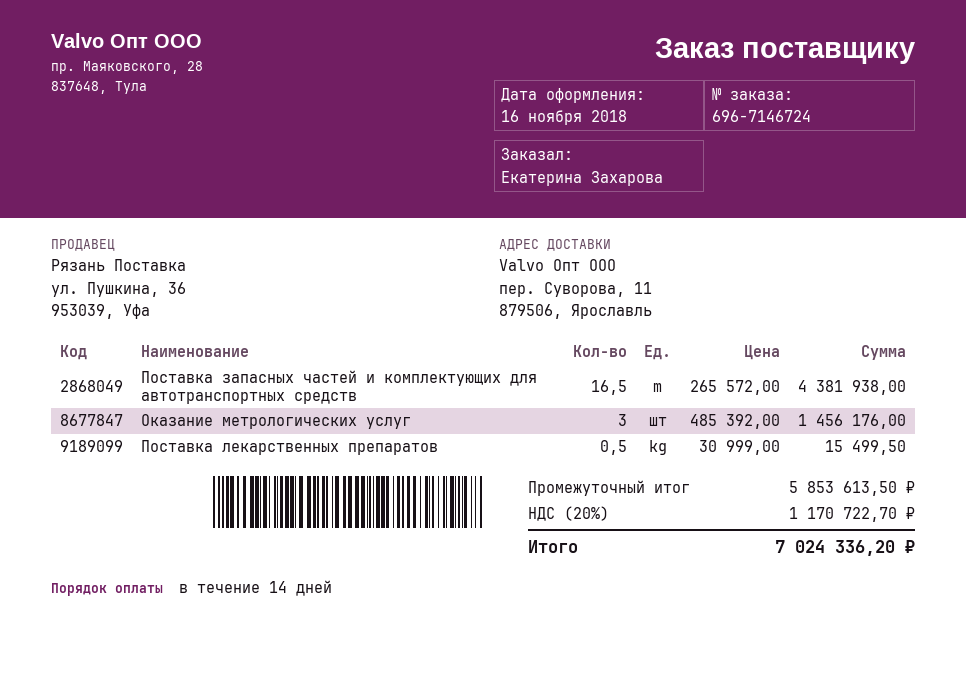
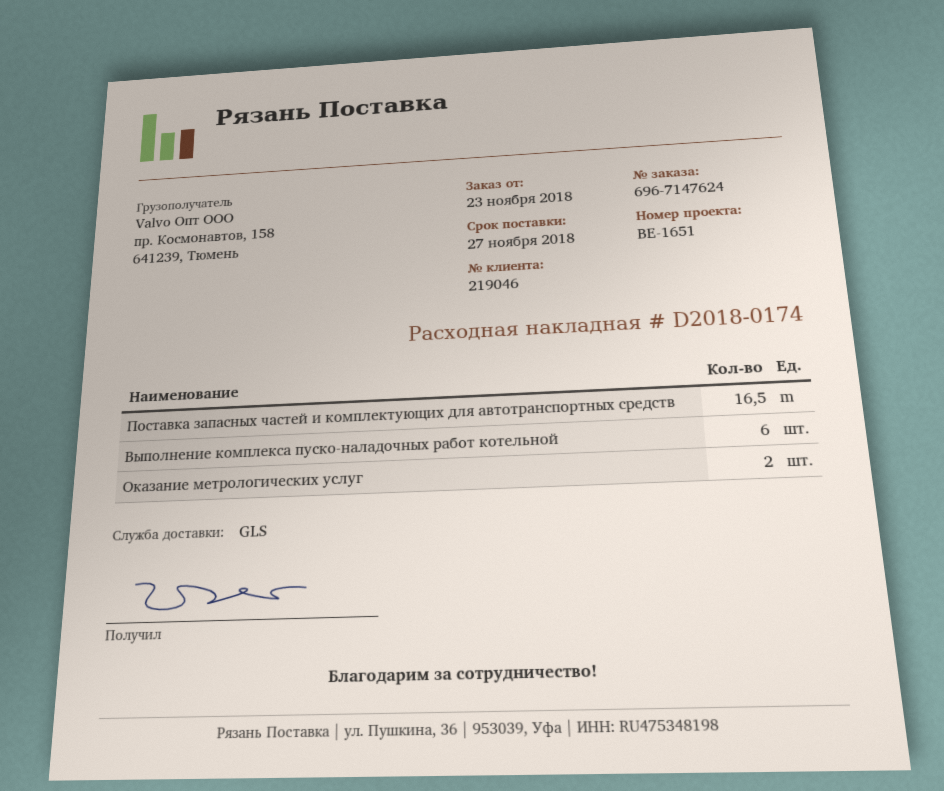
order number: 696-7146724 -> 696-7147624
order date: 2018-11-16 -> 2018-11-23
ship to: пер. Суворова, 11, 879506, Ярославль -> пр. Космонавтов, 158, 641239, Тюмень
Оказание метрологических услуг: 3 -> 2
Поставка лекарственных препаратов: 0.5 -> none
Выполнение комплекса пуско-наладочных работ котельной: none -> 6

